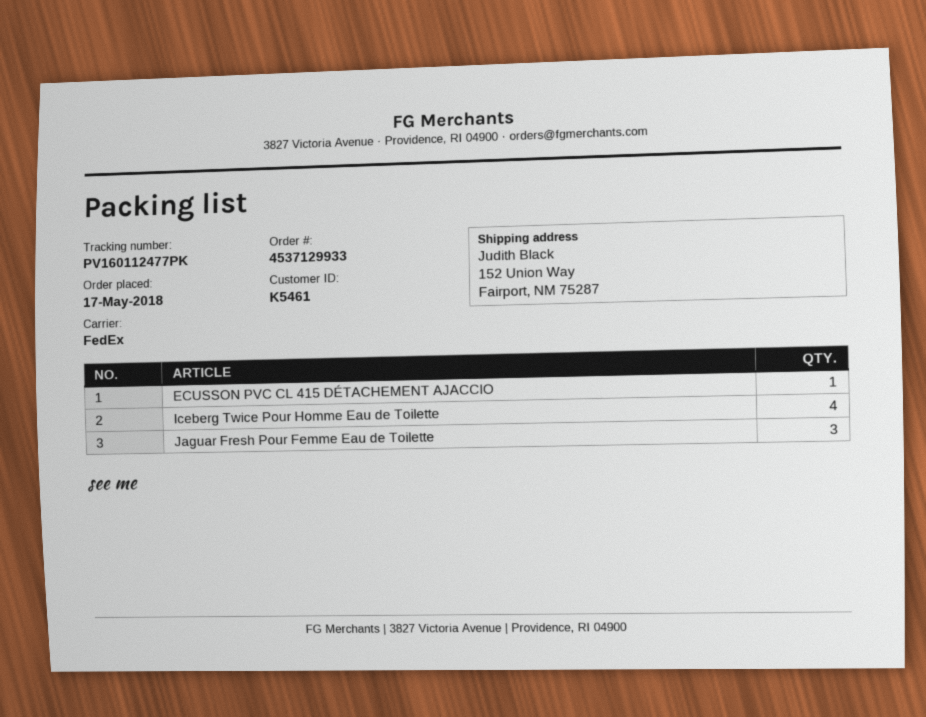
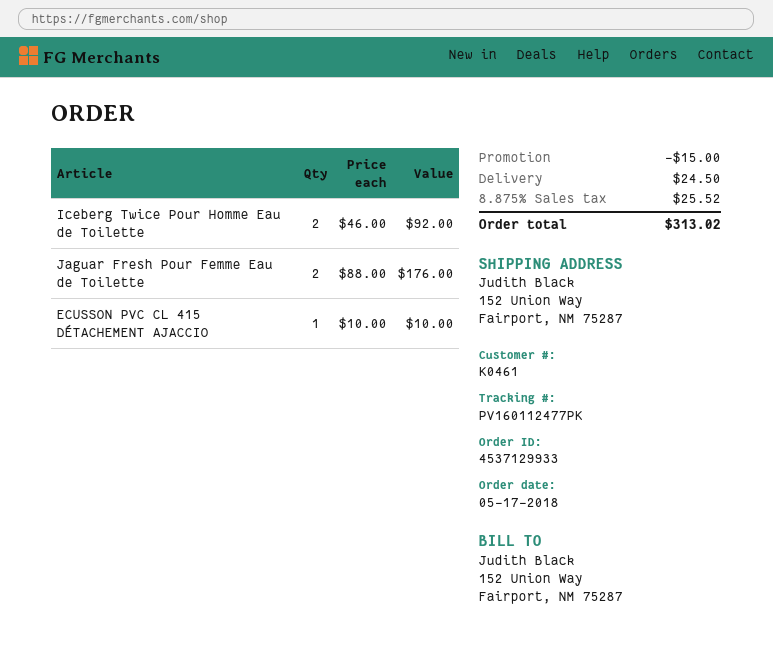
customer number: K5461 -> K0461
Iceberg Twice Pour Homme Eau de Toilette: 4 -> 2
Jaguar Fresh Pour Femme Eau de Toilette: 3 -> 2

